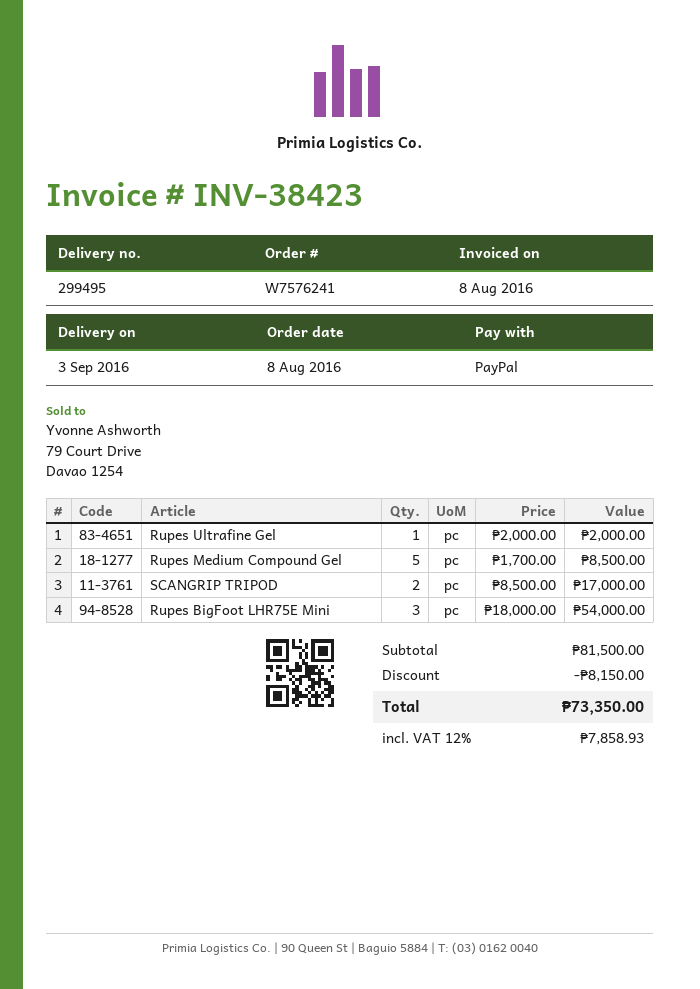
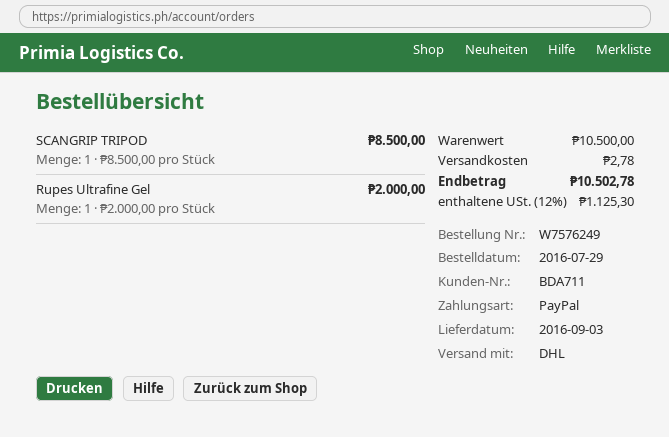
order number: W7576241 -> W7576249
order date: 2016-08-08 -> 2016-07-29
Rupes Medium Compound Gel: 5 x 1700.00 = 8500.00 -> none
SCANGRIP TRIPOD: 2 x 8500.00 = 17000.00 -> 1 x 8500.00 = 8500.00
Rupes BigFoot LHR75E Mini: 3 x 18000.00 = 54000.00 -> none
subtotal: 81500.00 -> 10500.00
discount: 8150.00 -> none
shipping: none -> 2.78
tax: 12% = 7858.93 -> 12% = 1125.30
total: 73350.00 -> 10502.78

